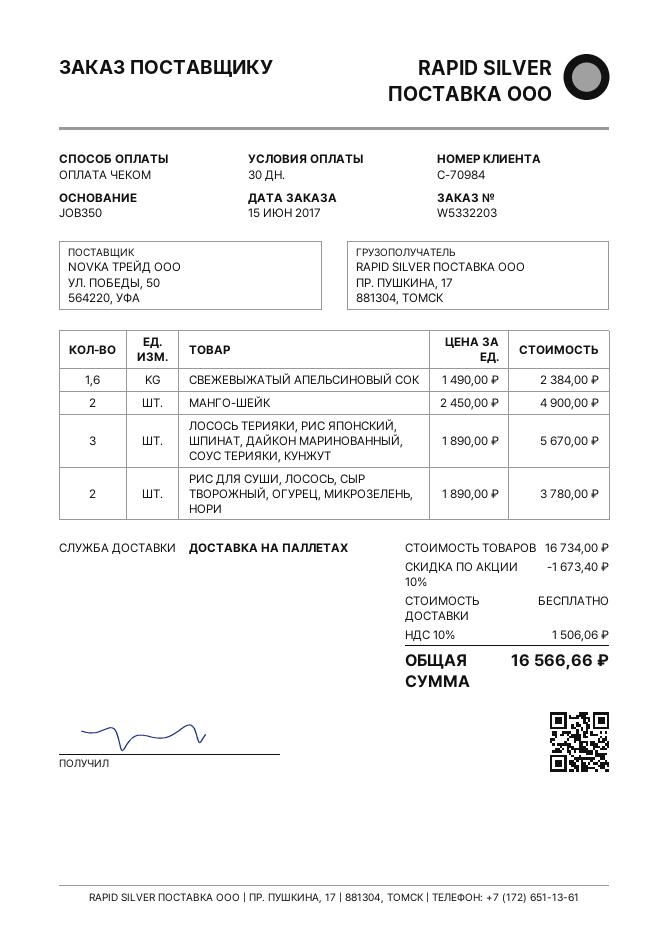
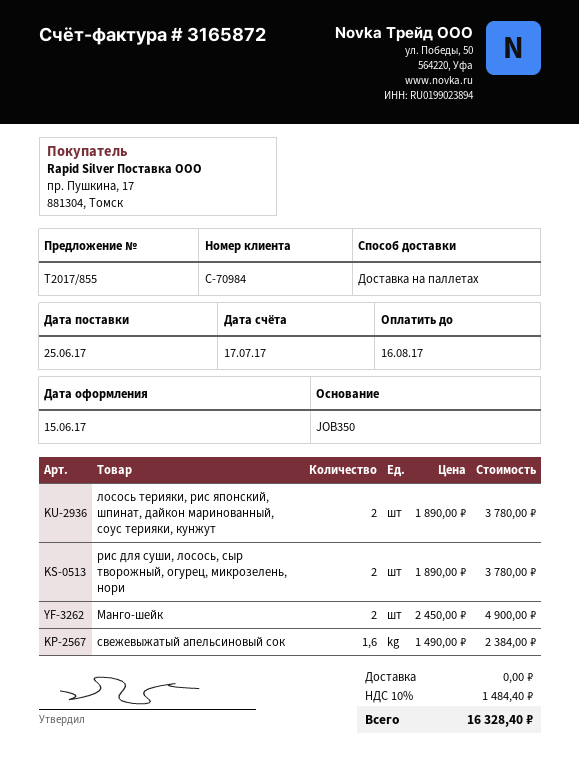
ЛОСОСЬ ТЕРИЯКИ, РИС ЯПОНСКИЙ, ШПИНАТ, ДАЙКОН МАРИНОВАННЫЙ, СОУС ТЕРИЯКИ, КУНЖУТ: 3 x 1890.00 = 5670.00 -> 2 x 1890.00 = 3780.00
discount: 10% = 1673.40 -> none
tax: 10% = 1506.06 -> 10% = 1484.40
total: 16566.66 -> 16328.40

